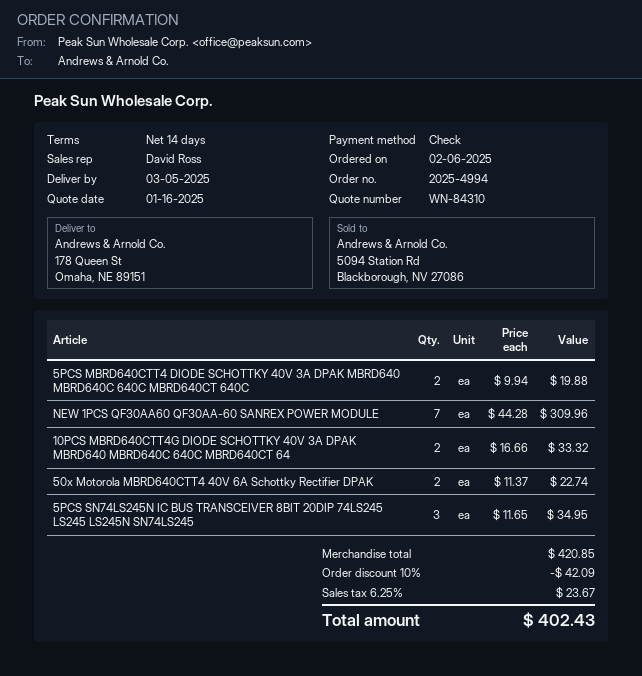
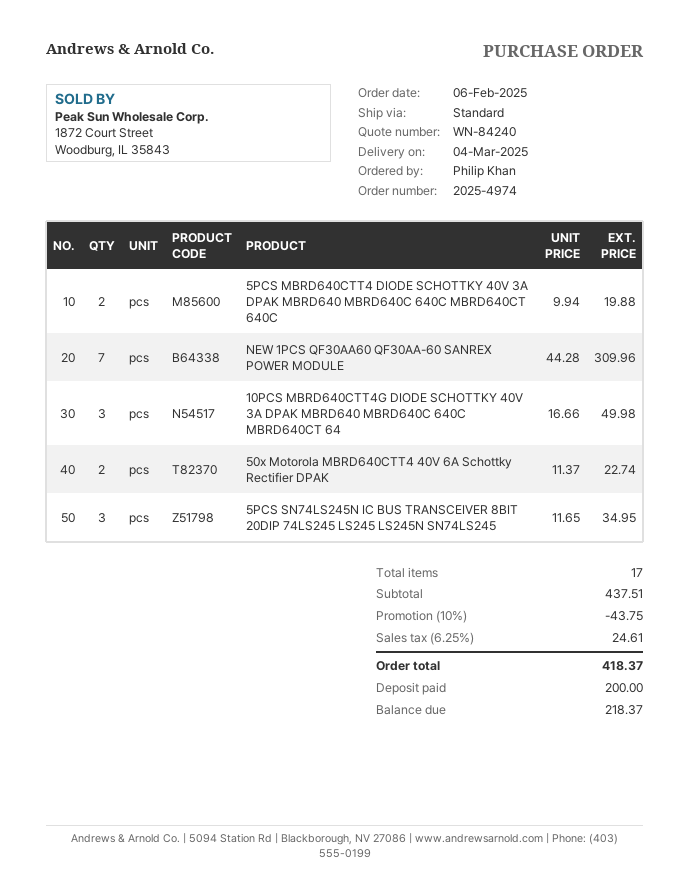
quote number: WN-84310 -> WN-84240
order number: 2025-4994 -> 2025-4974
delivery date: 2025-03-05 -> 2025-03-04
10PCS MBRD640CTT4G DIODE SCHOTTKY 40V 3A DPAK MBRD640 MBRD640C 640C MBRD640CT 64: 2 x 16.66 = 33.32 -> 3 x 16.66 = 49.98
subtotal: 420.85 -> 437.51
discount: 10% = 42.09 -> 10% = 43.75
tax: 6.25% = 23.67 -> 6.25% = 24.61
total: 402.43 -> 418.37

